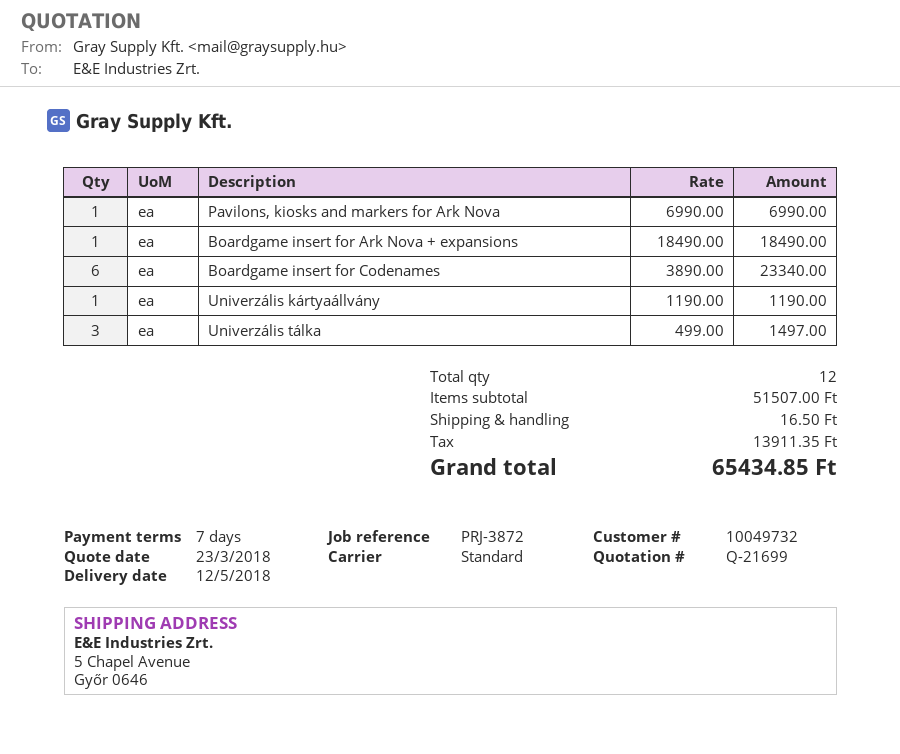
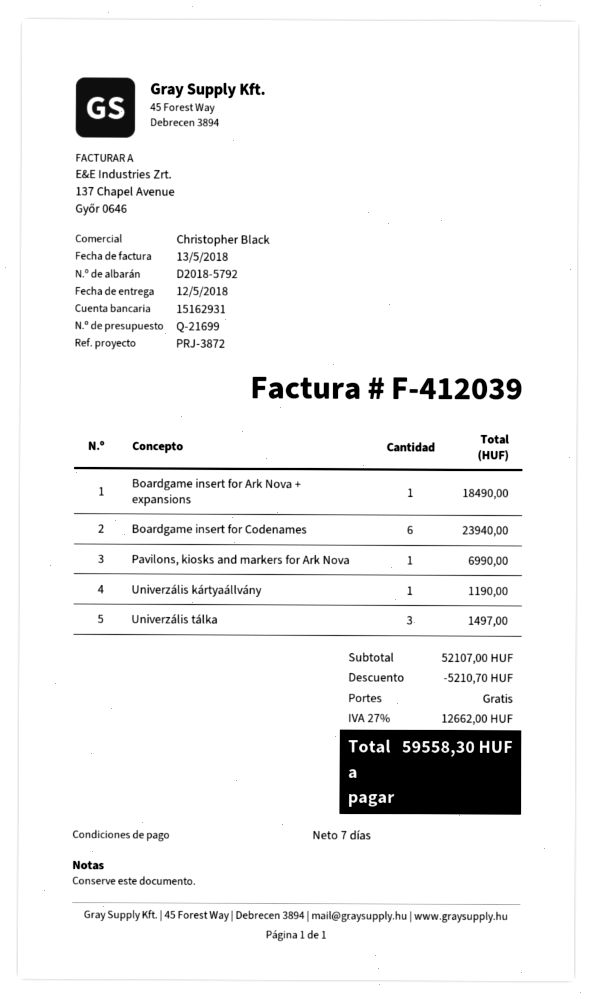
Boardgame insert for Codenames: 6 for 23340.00 -> 6 for 23940.00
subtotal: 51507.00 -> 52107.00
discount: none -> 5210.70
shipping: 16.50 -> 0.00
tax: 13911.35 -> 12662.00
total: 65434.85 -> 59558.30

